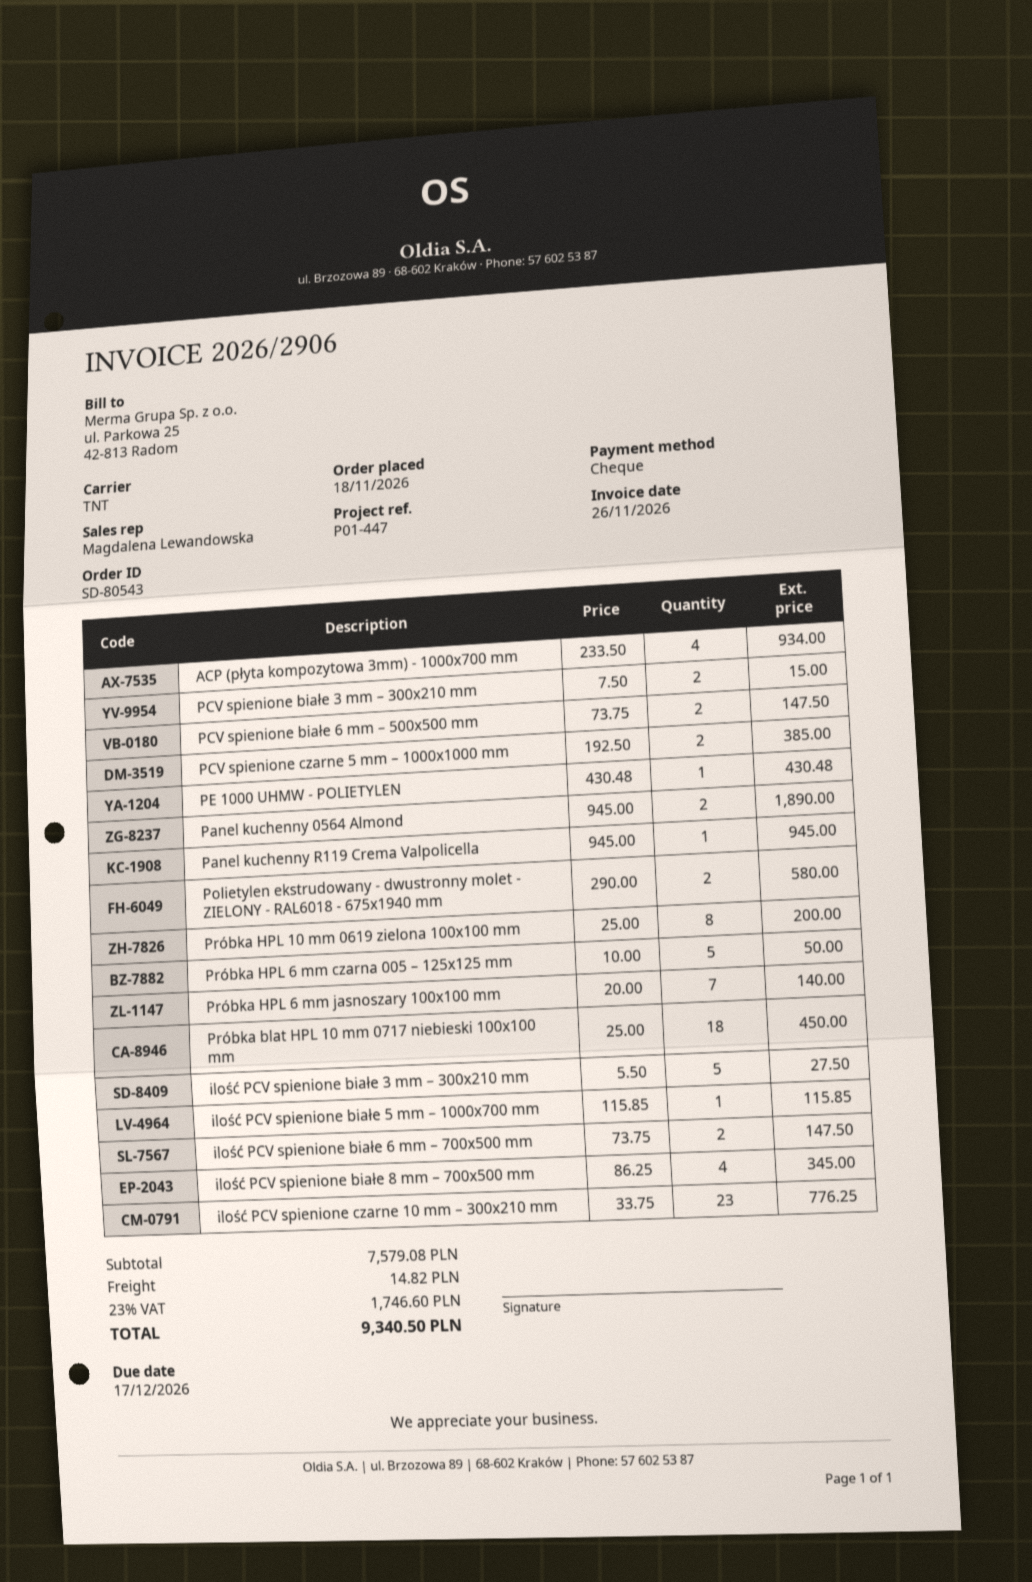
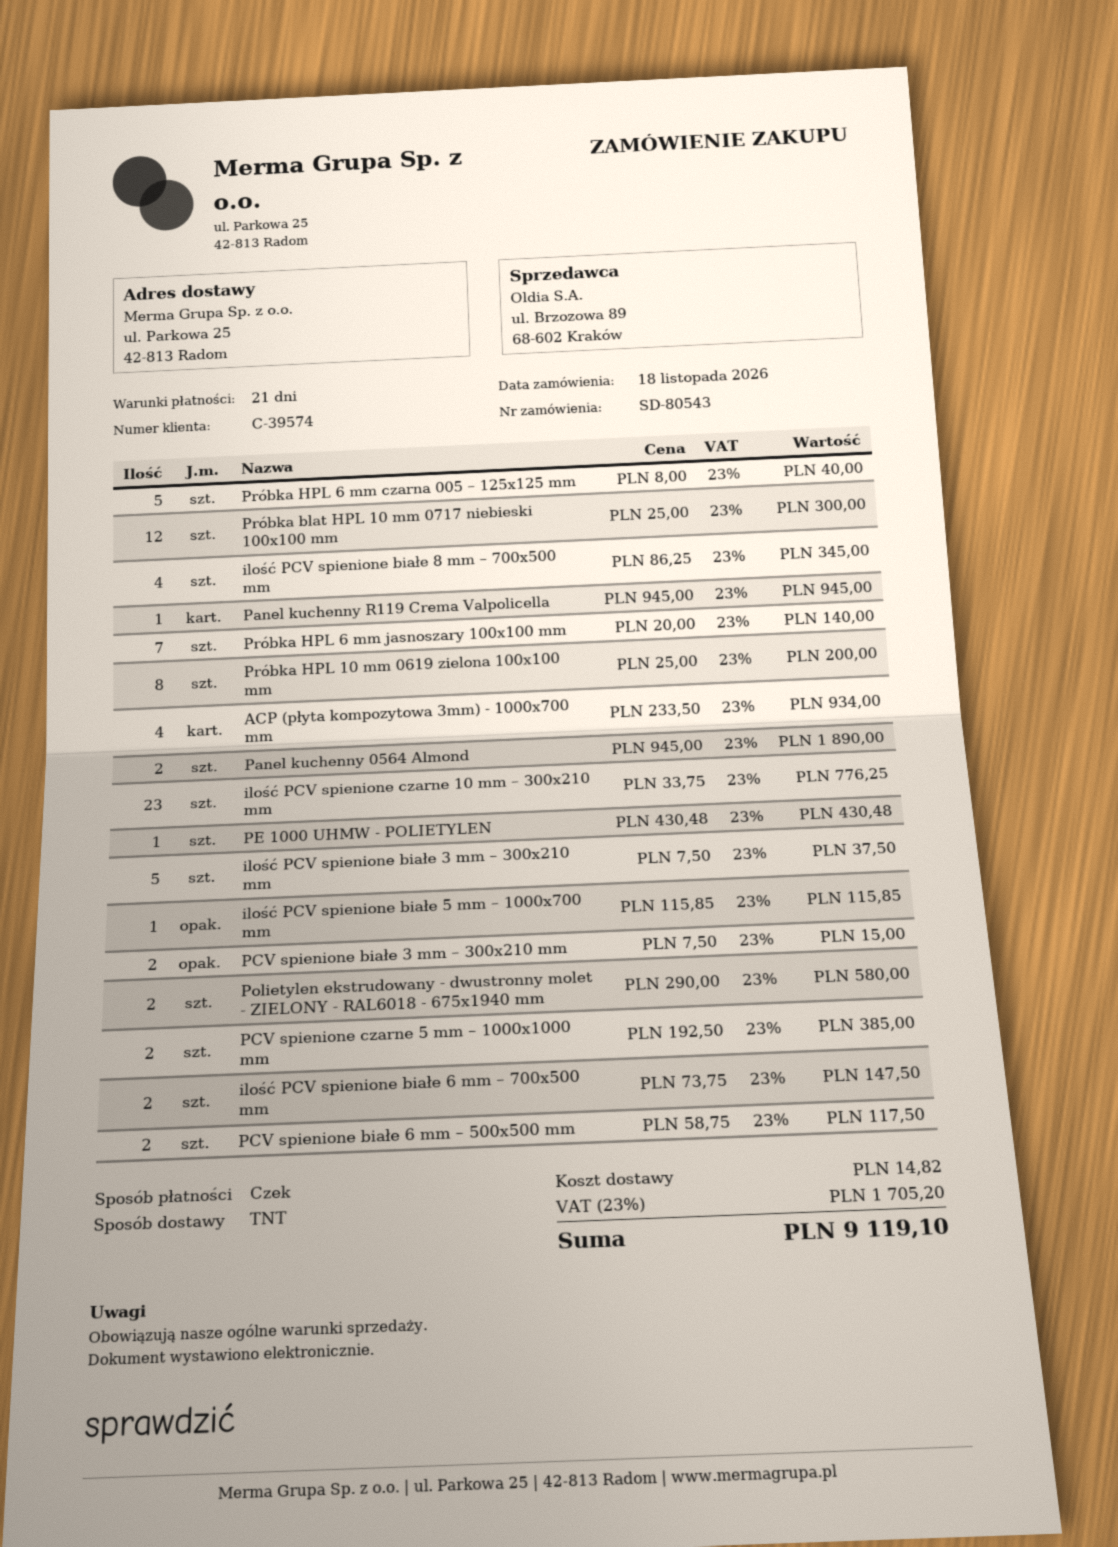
PCV spienione białe 6 mm – 500x500 mm: 2 x 73.75 = 147.50 -> 2 x 58.75 = 117.50
Próbka HPL 6 mm czarna 005 – 125x125 mm: 5 x 10.00 = 50.00 -> 5 x 8.00 = 40.00
Próbka blat HPL 10 mm 0717 niebieski 100x100 mm: 18 x 25.00 = 450.00 -> 12 x 25.00 = 300.00
ilość PCV spienione białe 3 mm – 300x210 mm: 5 x 5.50 = 27.50 -> 5 x 7.50 = 37.50
tax: 23% = 1746.60 -> 23% = 1705.20
total: 9340.50 -> 9119.10

